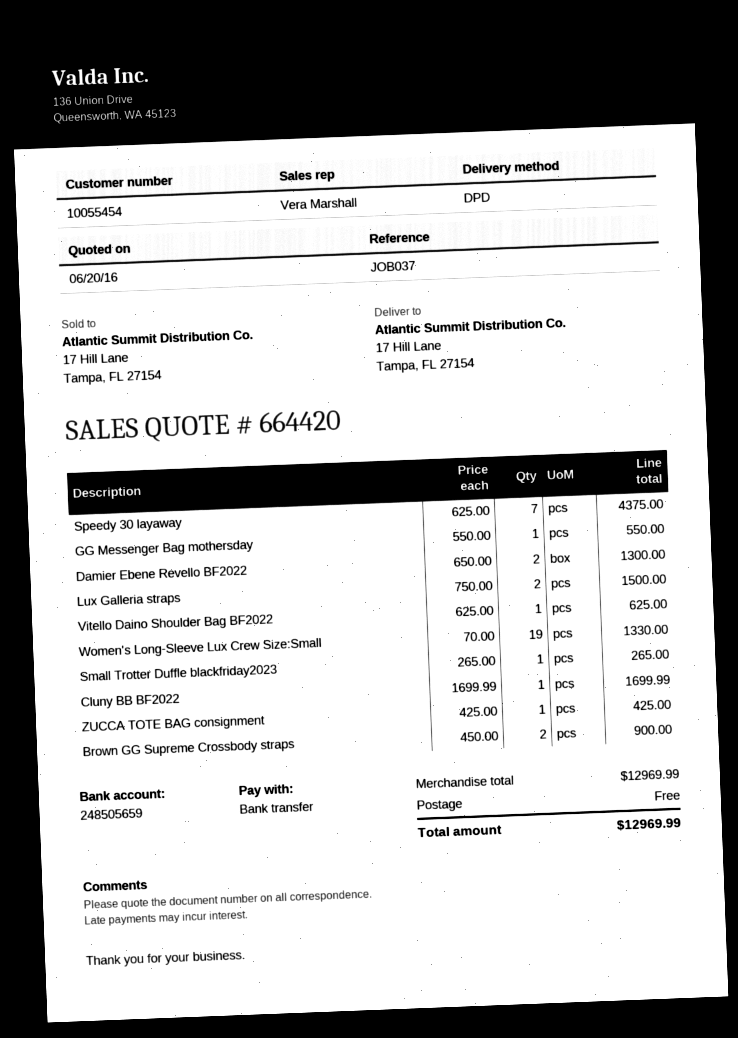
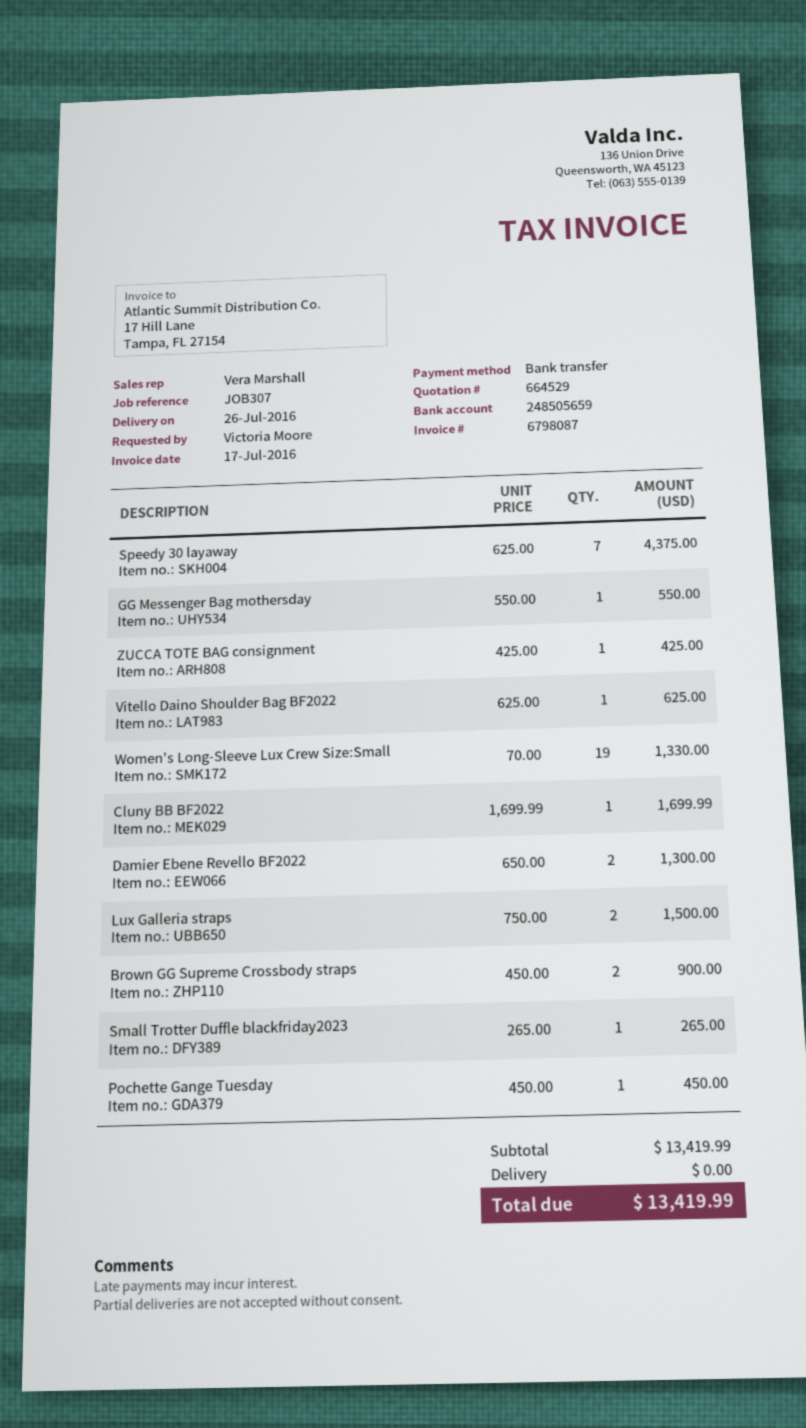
quote number: 664420 -> 664529
reference: JOB037 -> JOB307
Pochette Gange Tuesday: none -> 1 x 450.00 = 450.00
subtotal: 12969.99 -> 13419.99
total: 12969.99 -> 13419.99

